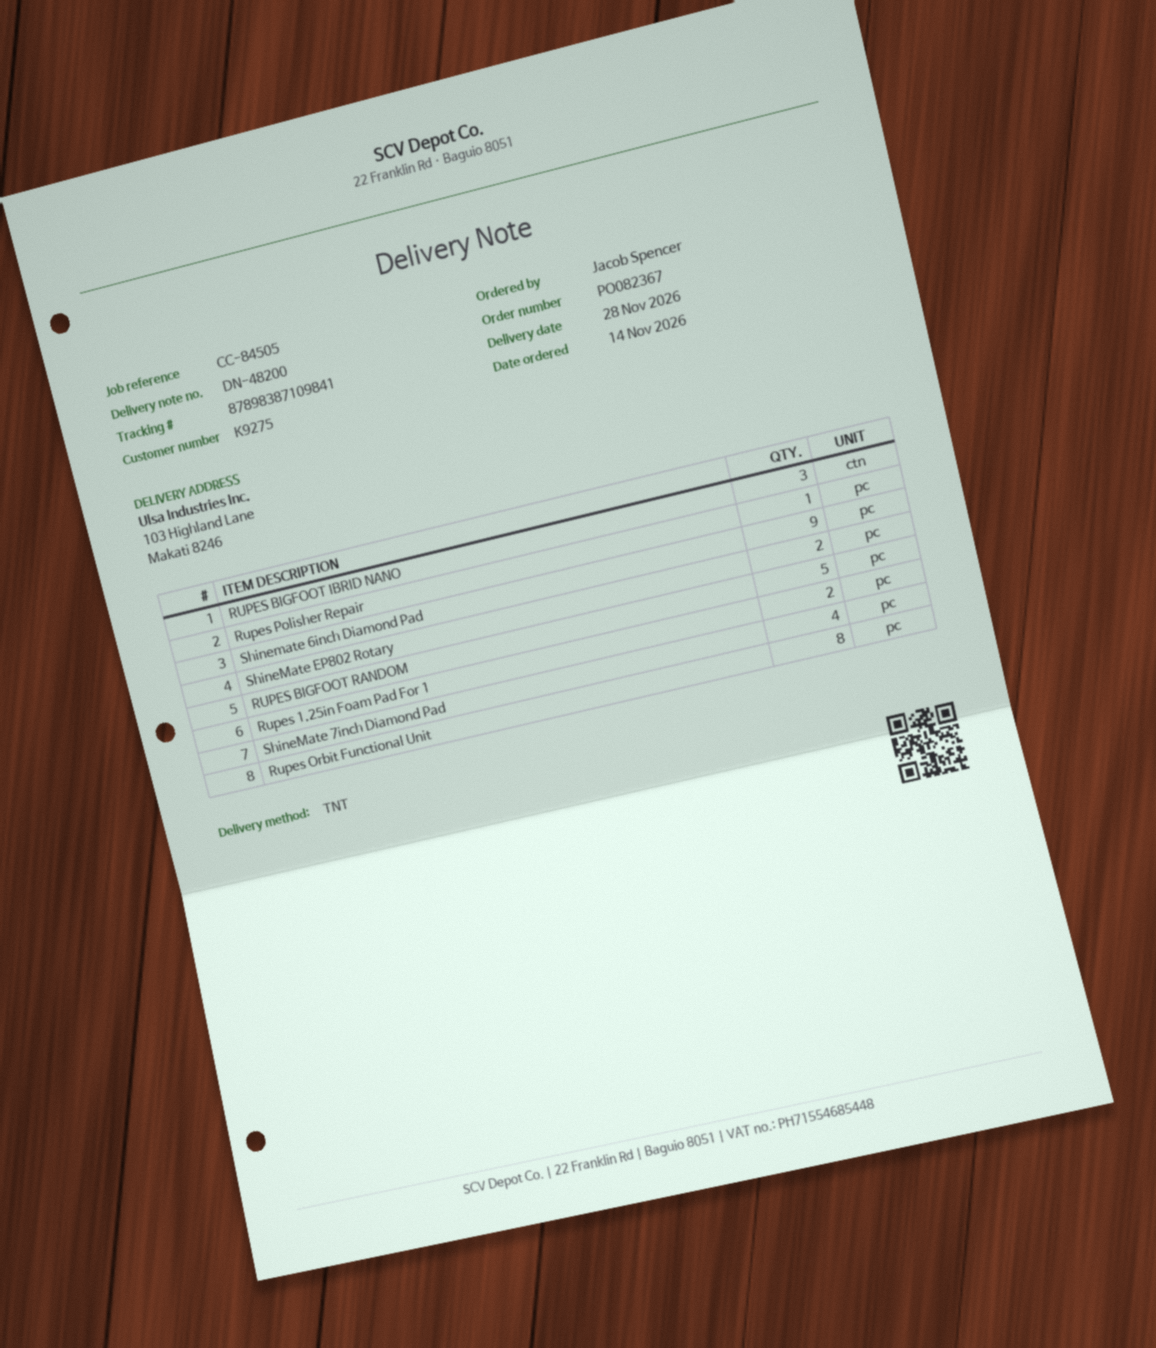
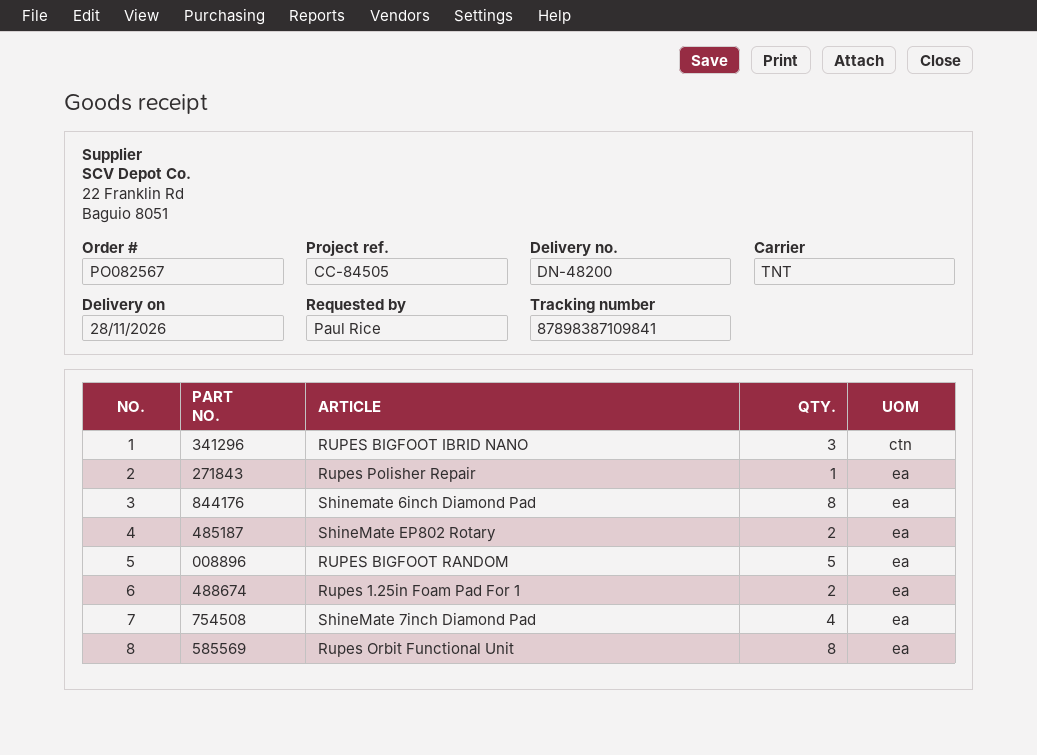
order number: PO082367 -> PO082567
ordered by: Jacob Spencer -> Paul Rice
Shinemate 6inch Diamond Pad: 9 -> 8

